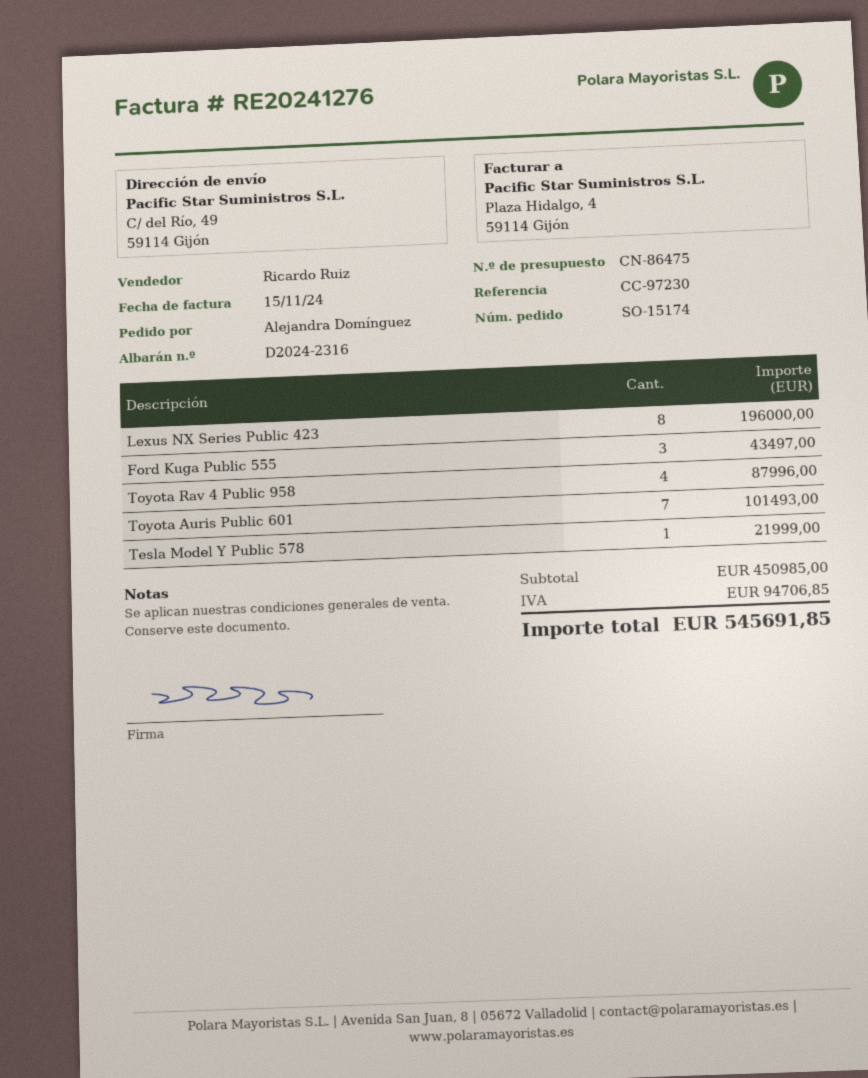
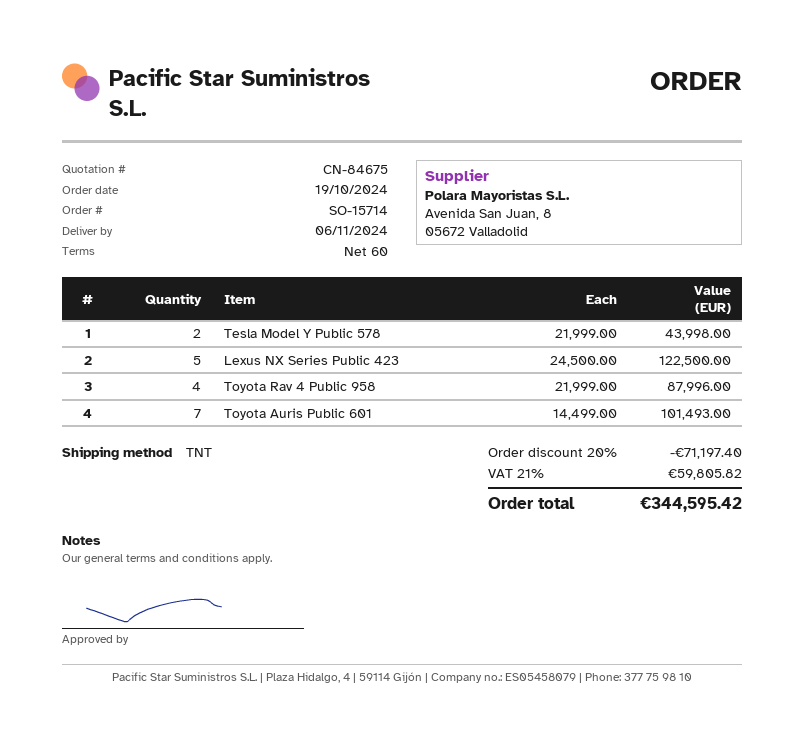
quote number: CN-86475 -> CN-84675
order number: SO-15174 -> SO-15714
Lexus NX Series Public 423: 8 for 196000.00 -> 5 for 122500.00
Ford Kuga Public 555: 3 for 43497.00 -> none
Tesla Model Y Public 578: 1 for 21999.00 -> 2 for 43998.00
discount: none -> 20% = 71197.40
tax: 94706.85 -> 59805.82
total: 545691.85 -> 344595.42

